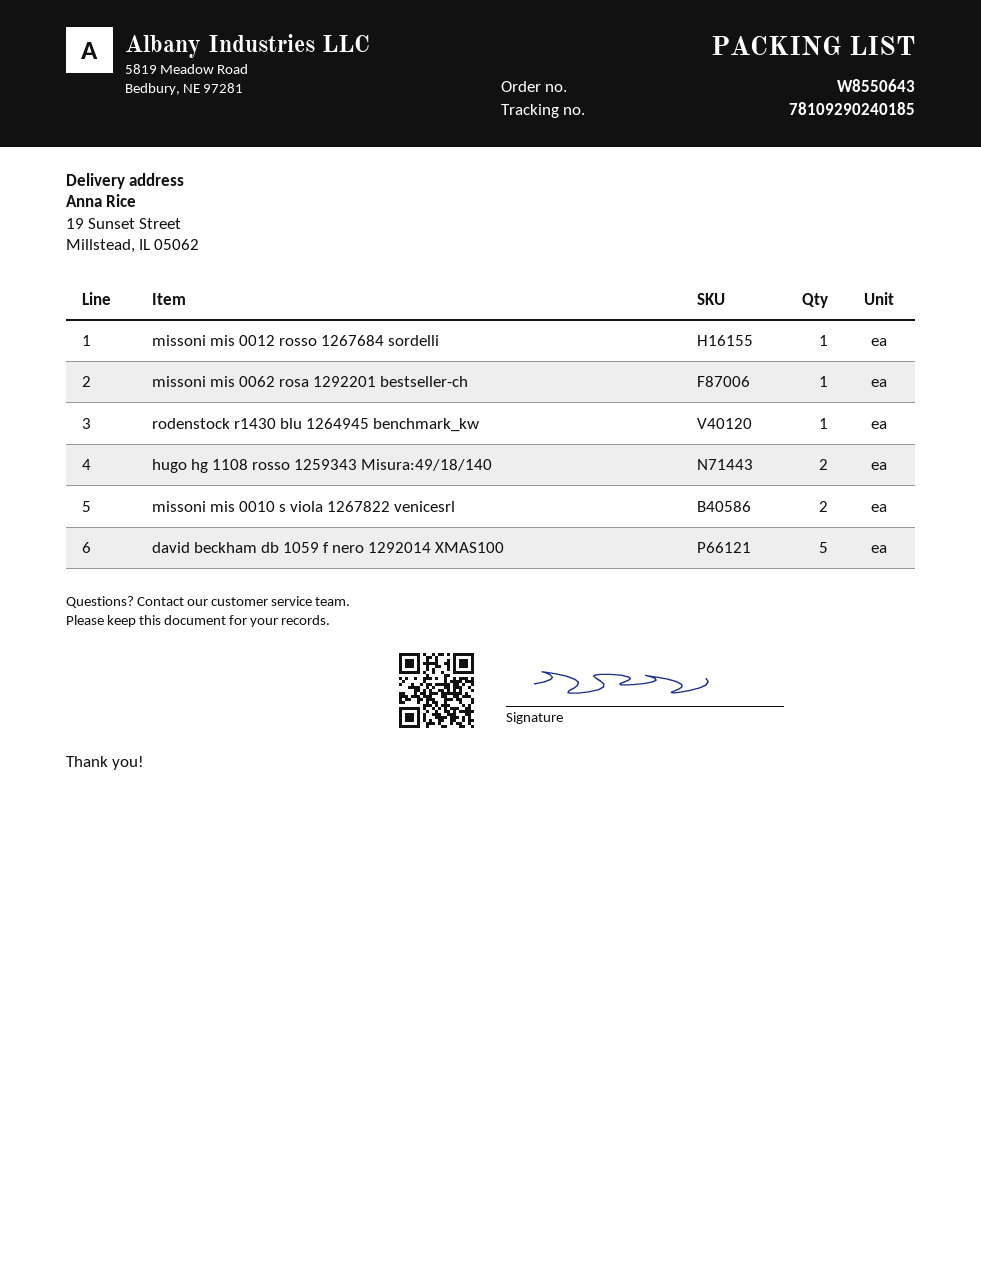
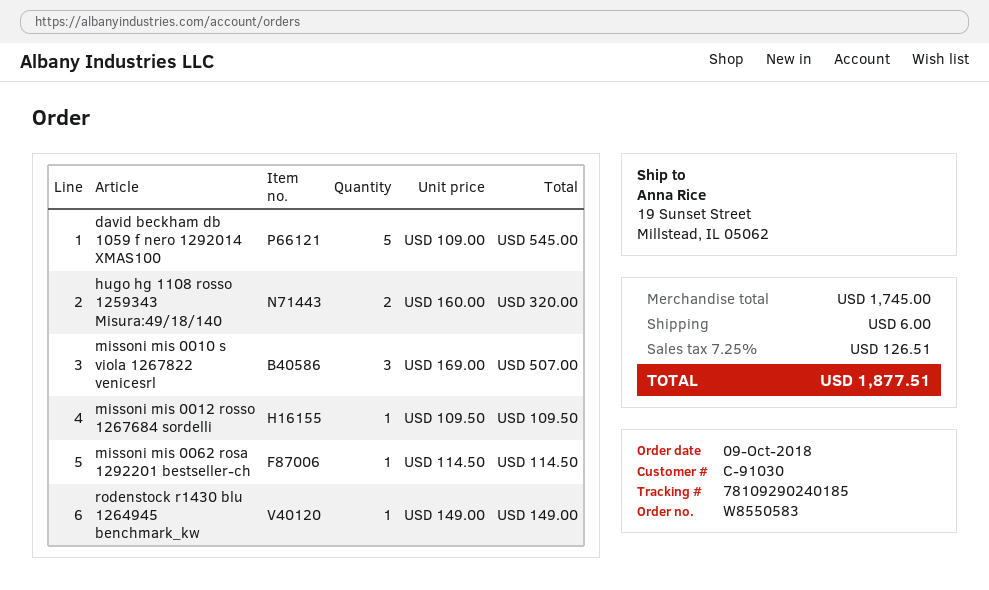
order number: W8550643 -> W8550583
missoni mis 0010 s viola 1267822 venicesrl: 2 -> 3

